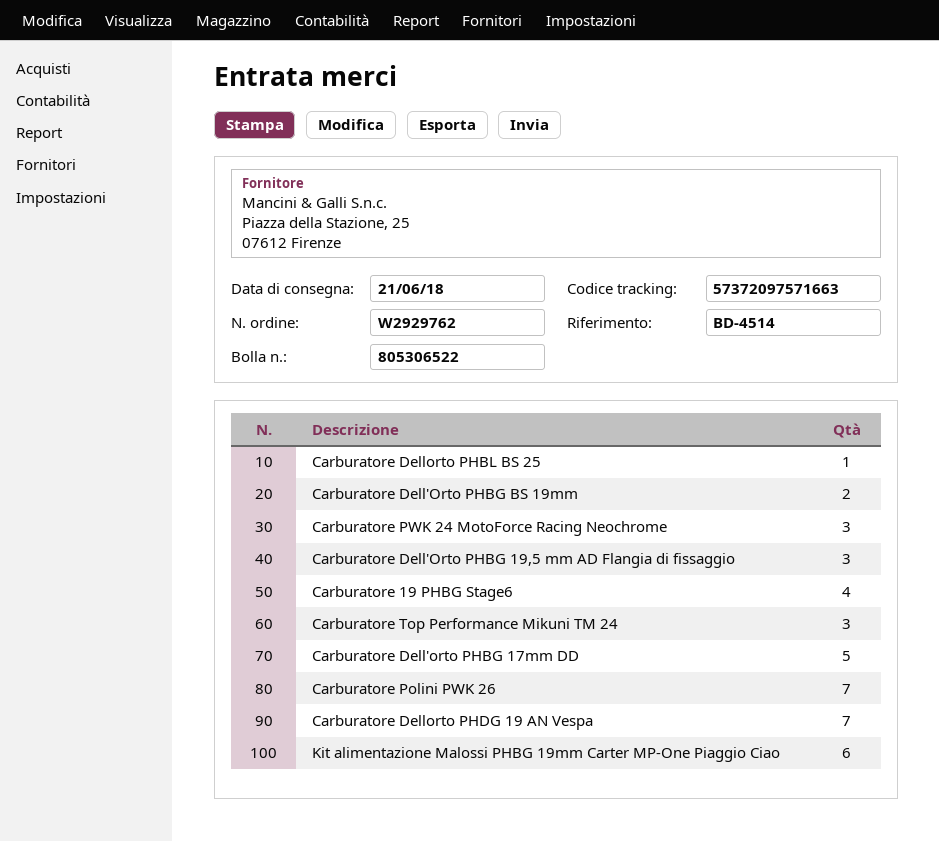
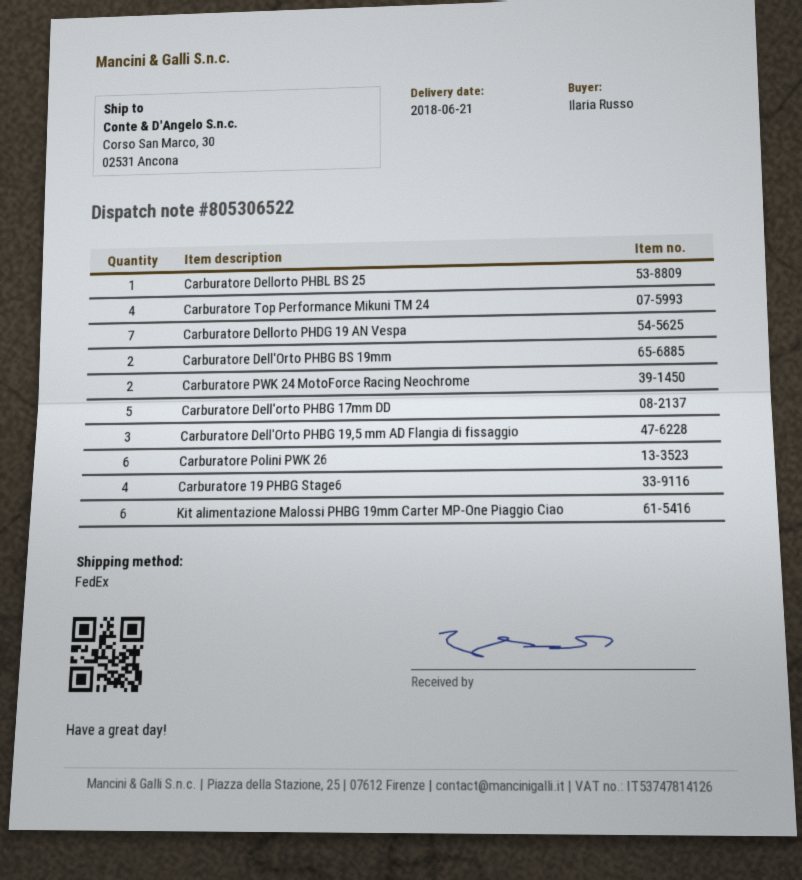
Carburatore PWK 24 MotoForce Racing Neochrome: 3 -> 2
Carburatore Top Performance Mikuni TM 24: 3 -> 4
Carburatore Polini PWK 26: 7 -> 6

